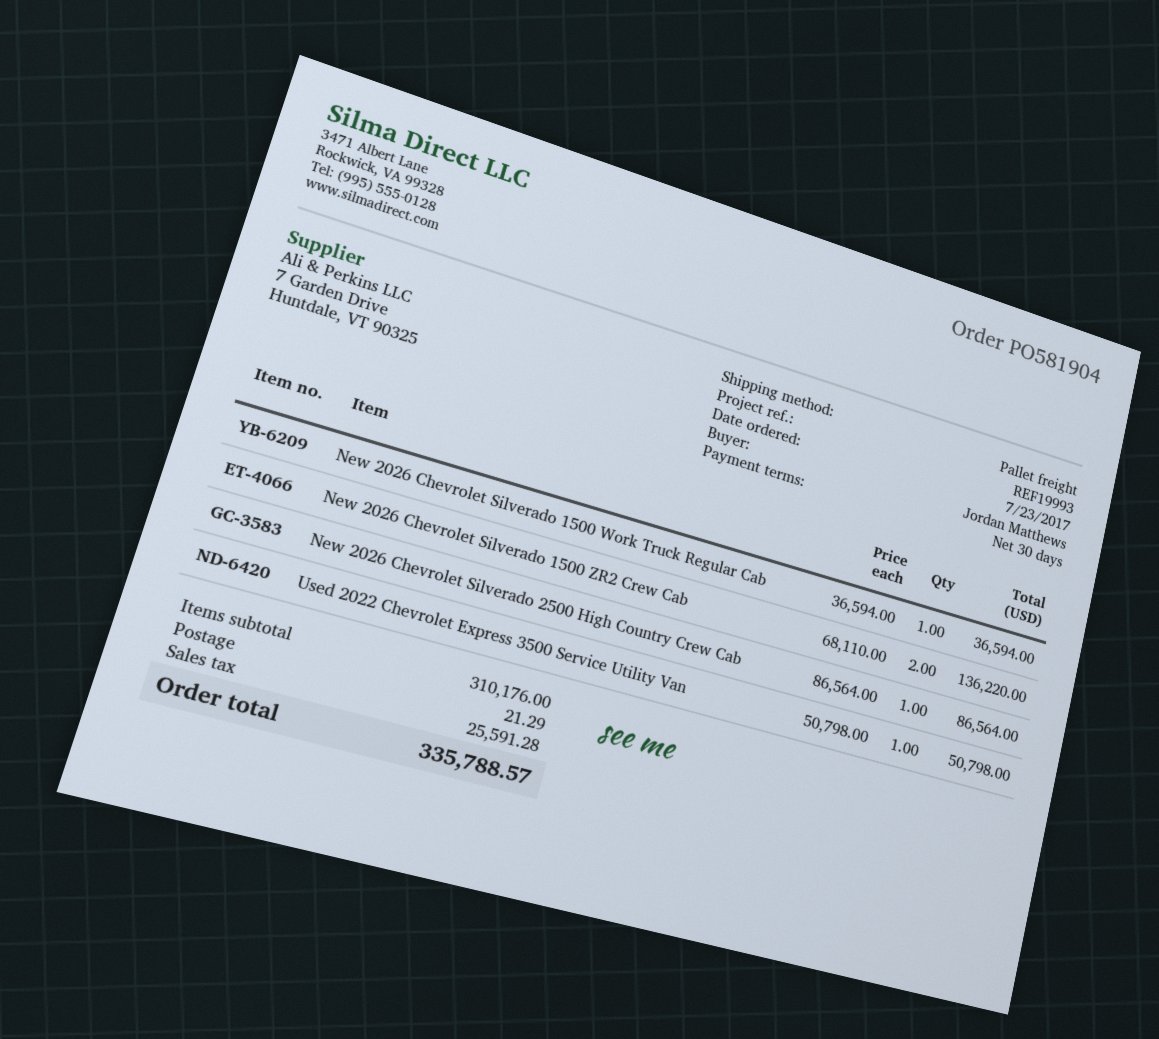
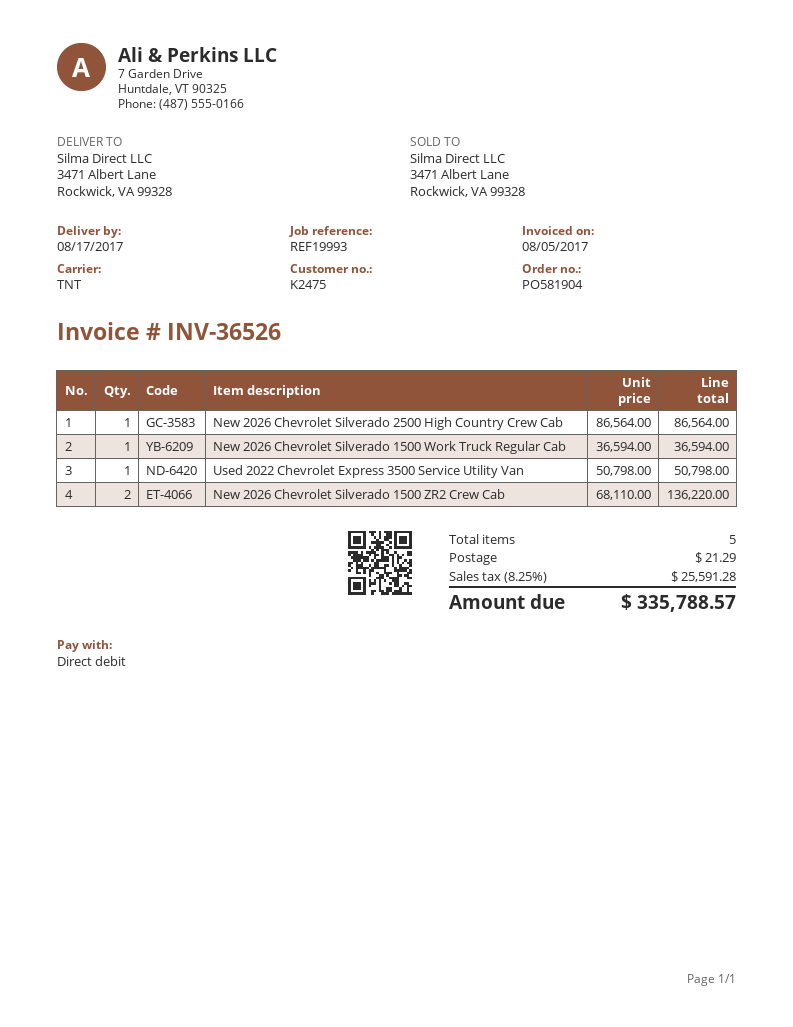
shipping method: pallet freight -> TNT

